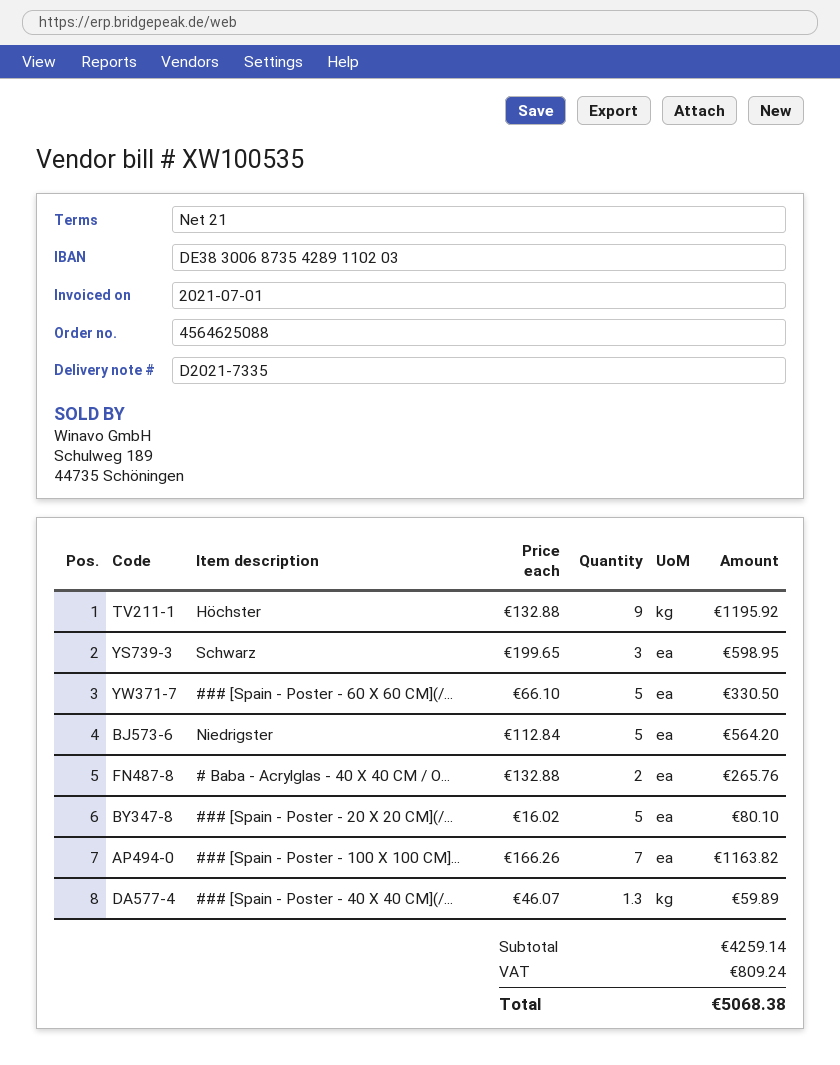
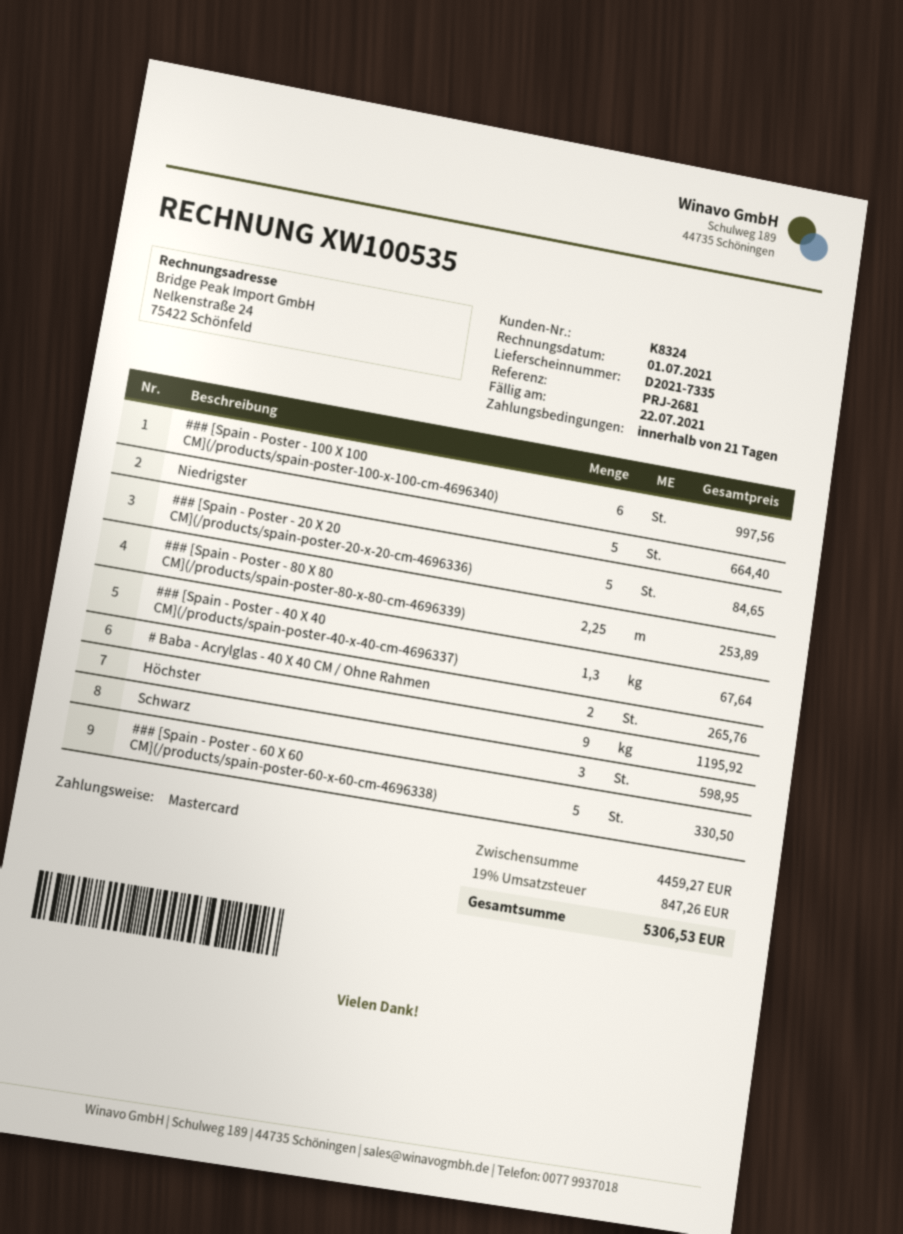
Niedrigster: 5 for 564.20 -> 5 for 664.40
### [Spain - Poster - 20 X 20 CM](/...: 5 for 80.10 -> 5 for 84.65
### [Spain - Poster - 100 X 100 CM]...: 7 for 1163.82 -> 6 for 997.56
### [Spain - Poster - 40 X 40 CM](/...: 1.3 for 59.89 -> 1.3 for 67.64
### [Spain - Poster - 80 X 80 CM](/products/spain-poster-80-x-80-cm-4696339): none -> 2.25 for 253.89
subtotal: 4259.14 -> 4459.27
tax: 809.24 -> 847.26
total: 5068.38 -> 5306.53

